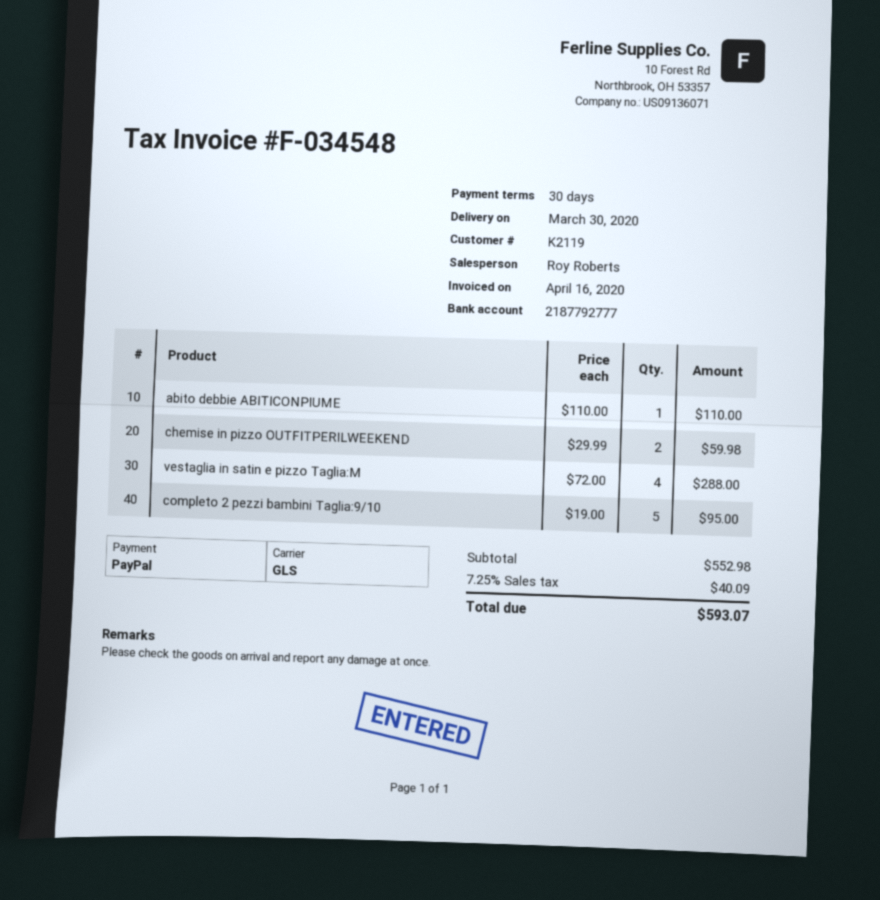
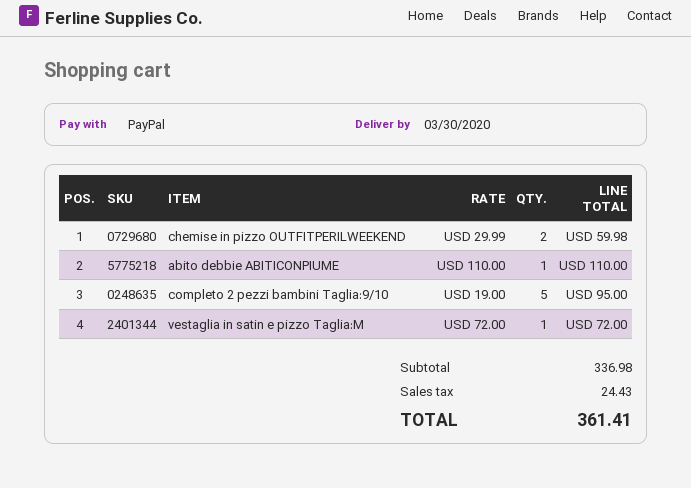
vestaglia in satin e pizzo Taglia:M: 4 x 72.00 = 288.00 -> 1 x 72.00 = 72.00
subtotal: 552.98 -> 336.98
tax: 40.09 -> 24.43
total: 593.07 -> 361.41

